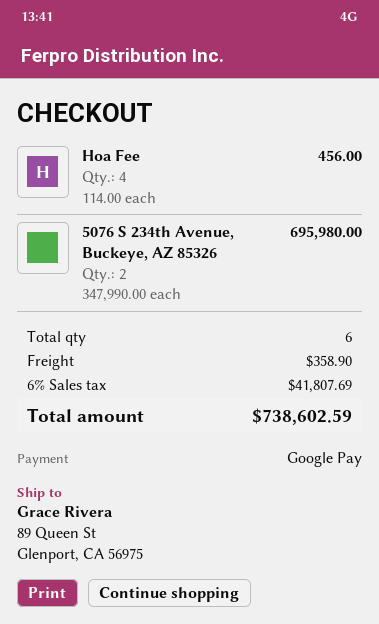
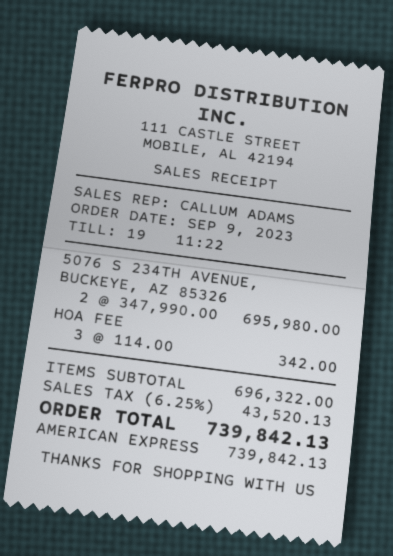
payment method: Google Pay -> American Express
Hoa Fee: 4 x 114.00 = 456.00 -> 3 x 114.00 = 342.00
shipping: 358.90 -> none
tax: 6% = 41807.69 -> 6.25% = 43520.13
total: 738602.59 -> 739842.13

